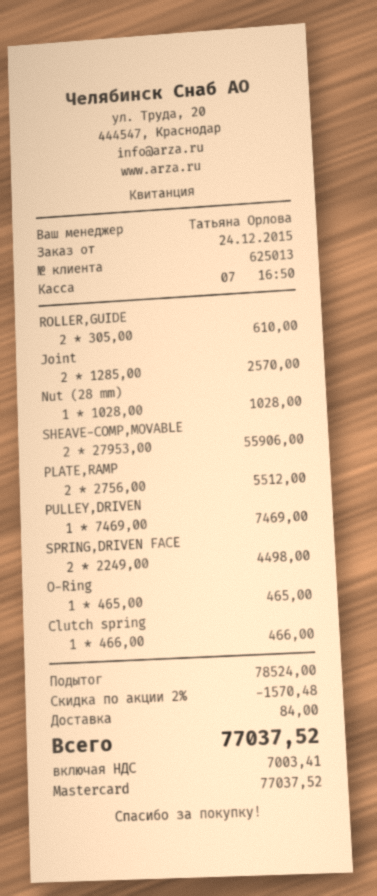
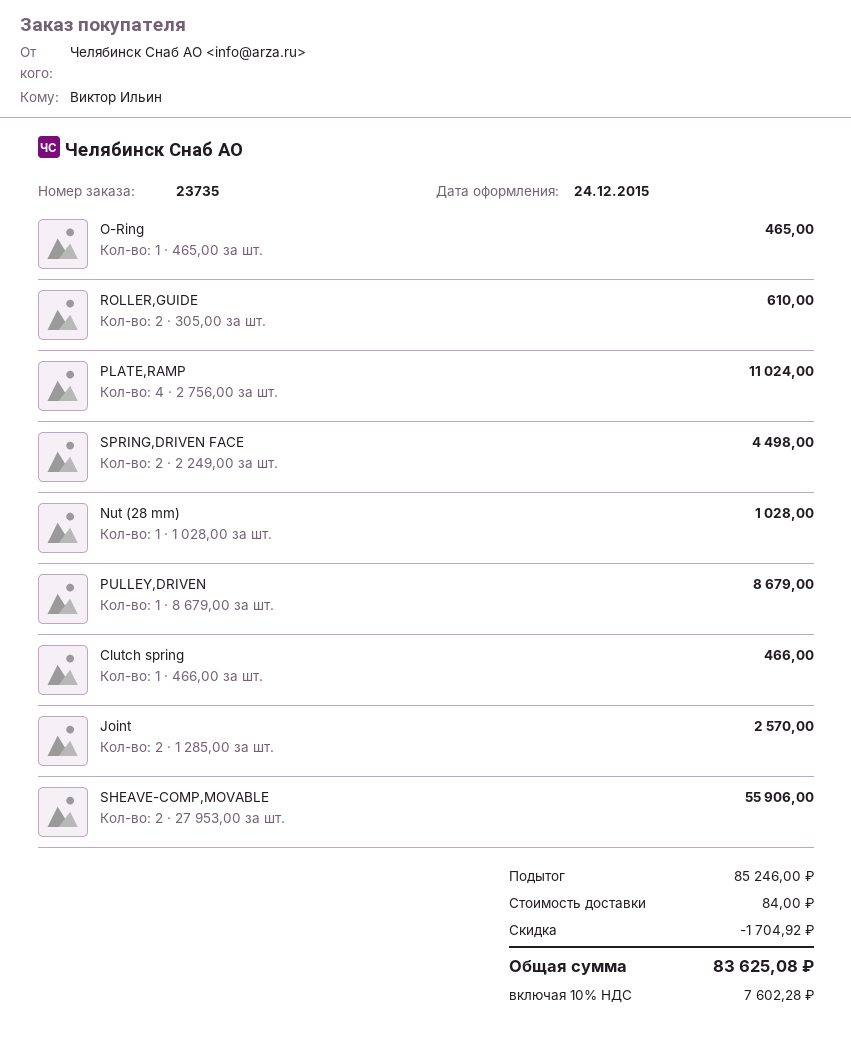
PLATE,RAMP: 2 x 2756.00 = 5512.00 -> 4 x 2756.00 = 11024.00
PULLEY,DRIVEN: 1 x 7469.00 = 7469.00 -> 1 x 8679.00 = 8679.00
subtotal: 78524.00 -> 85246.00
discount: 1570.48 -> 1704.92
tax: 7003.41 -> 7602.28
total: 77037.52 -> 83625.08

